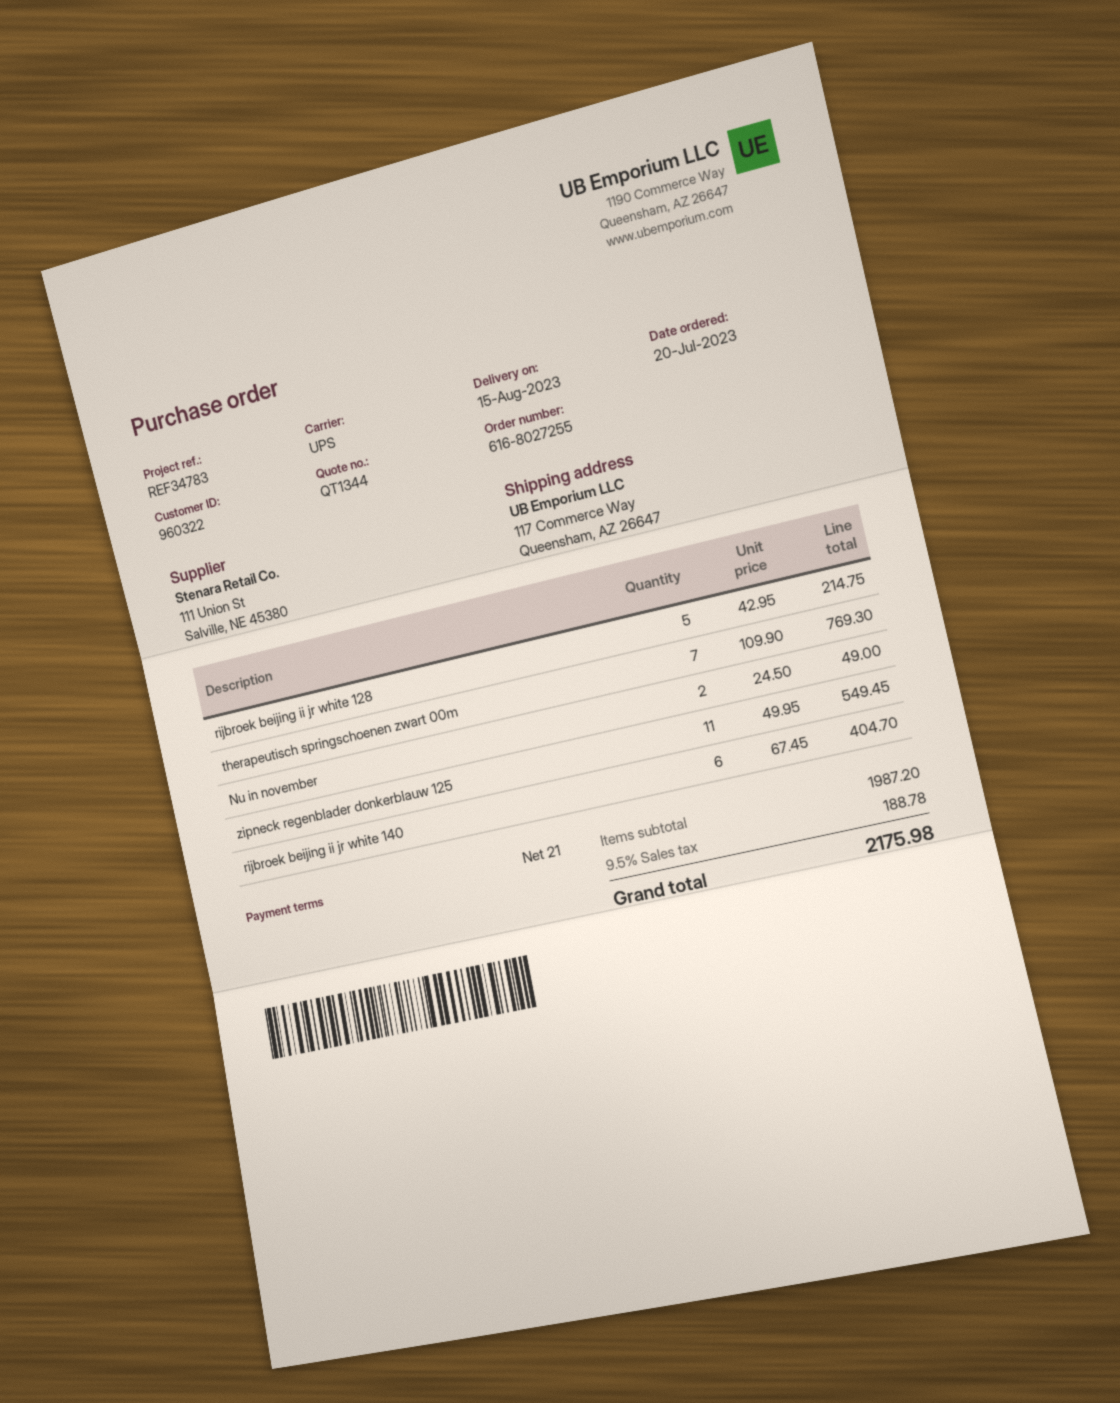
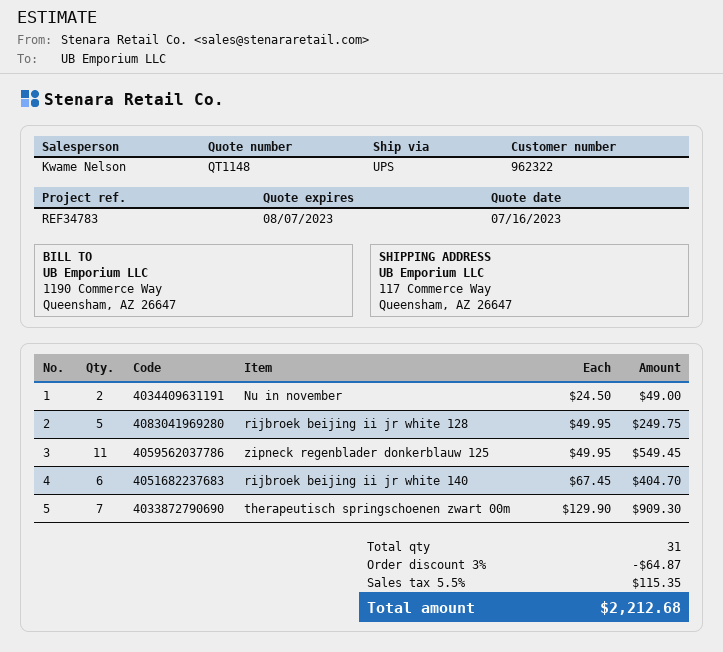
quote number: QT1344 -> QT1148
customer number: 960322 -> 962322
rijbroek beijing ii jr white 128: 5 x 42.95 = 214.75 -> 5 x 49.95 = 249.75
therapeutisch springschoenen zwart 00m: 7 x 109.90 = 769.30 -> 7 x 129.90 = 909.30
discount: none -> 3% = 64.87
tax: 9.5% = 188.78 -> 5.5% = 115.35
total: 2175.98 -> 2212.68

